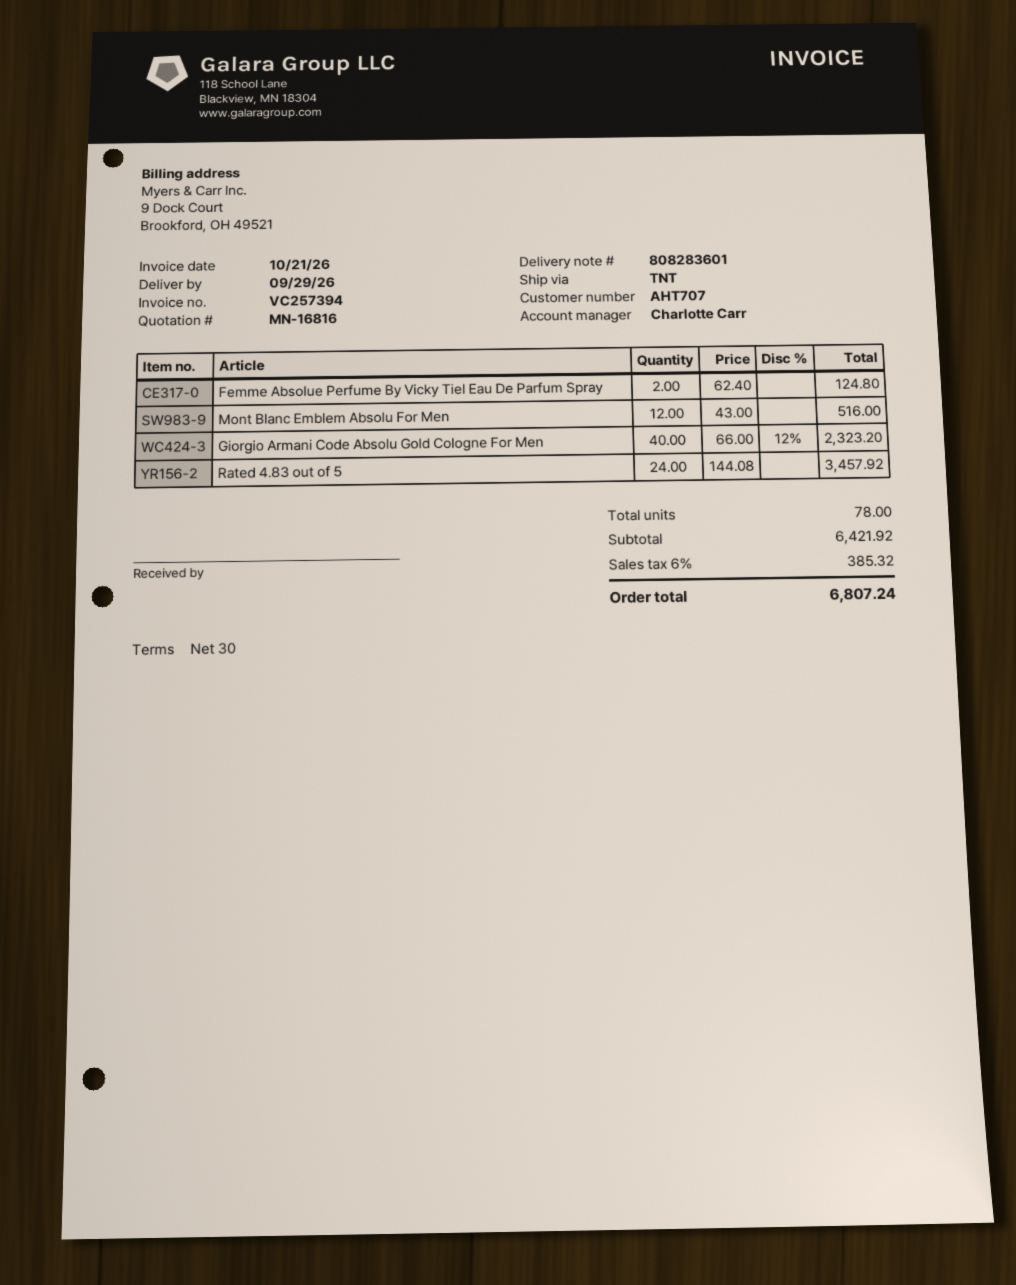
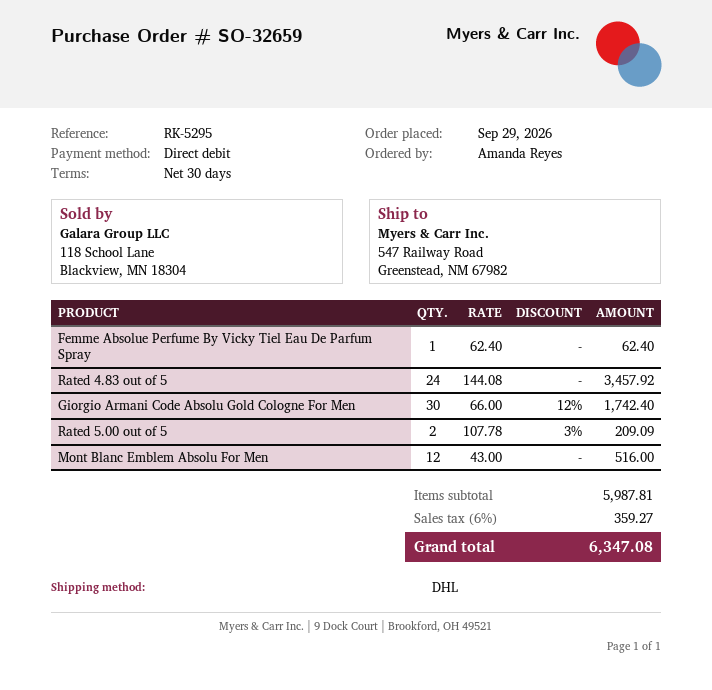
shipping method: TNT -> DHL
Femme Absolue Perfume By Vicky Tiel Eau De Parfum Spray: 2 x 62.40 = 124.80 -> 1 x 62.40 = 62.40
Giorgio Armani Code Absolu Gold Cologne For Men: 40 x 66.00 - 12% = 2323.20 -> 30 x 66.00 - 12% = 1742.40
Rated 5.00 out of 5: none -> 2 x 107.78 - 3% = 209.09
subtotal: 6421.92 -> 5987.81
tax: 6% = 385.32 -> 6% = 359.27
total: 6807.24 -> 6347.08

